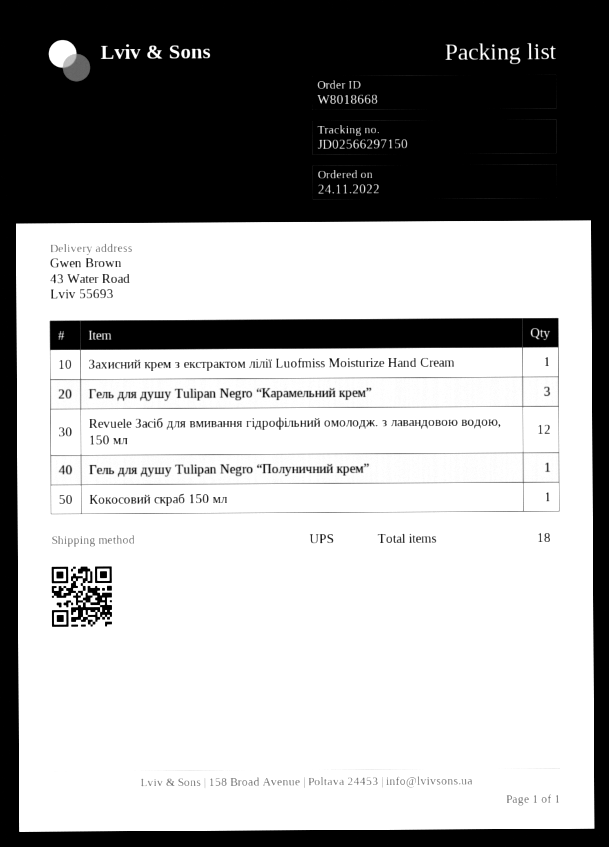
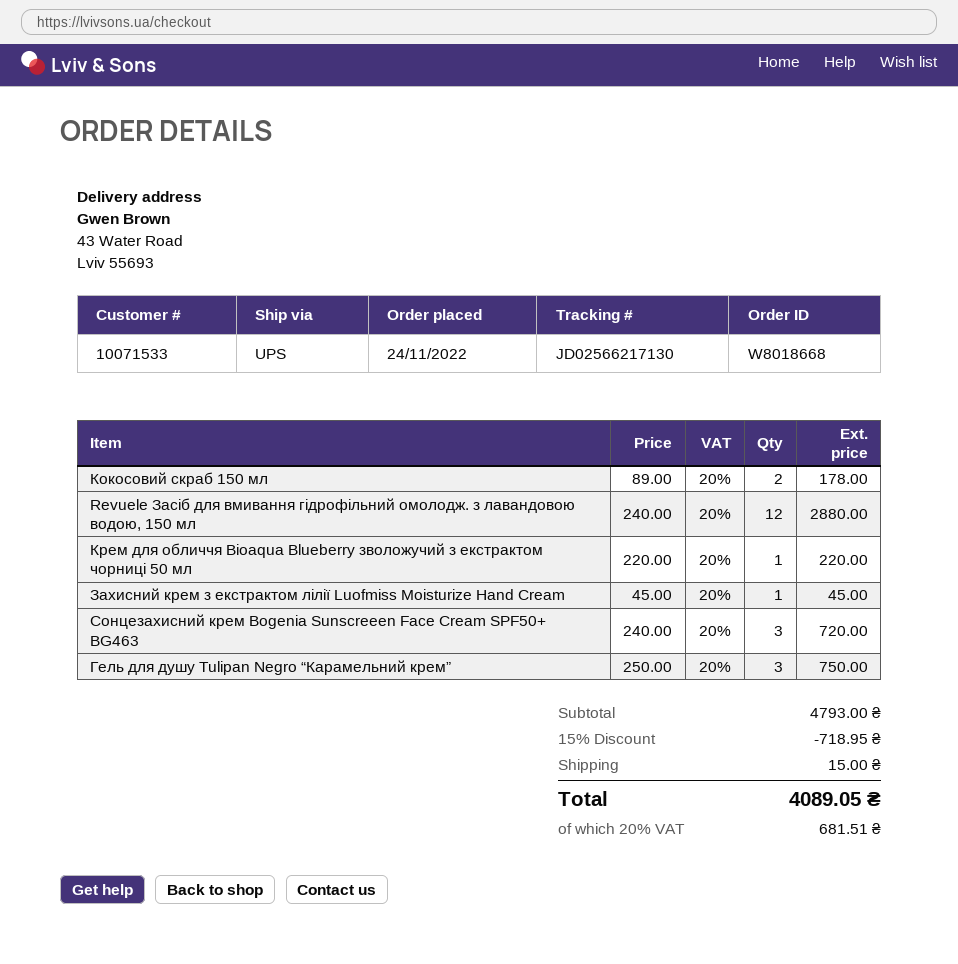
tracking number: JD02566297150 -> JD02566217130
Гель для душу Tulipan Negro “Полуничний крем”: 1 -> none
Кокосовий скраб 150 мл: 1 -> 2
Крем для обличчя Bioaqua Blueberry зволожучий з екстрактом чорниці 50 мл: none -> 1
Сонцезахисний крем Bogenia Sunscreeen Face Cream SPF50+ BG463: none -> 3

